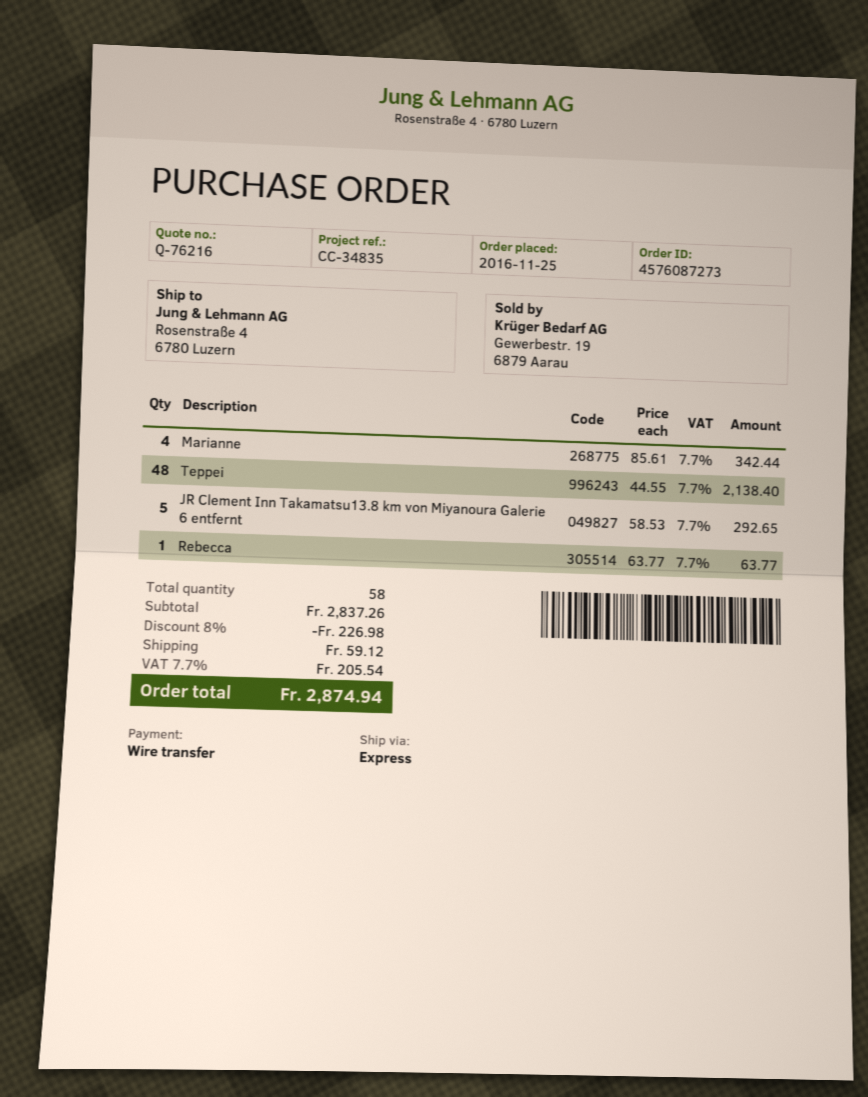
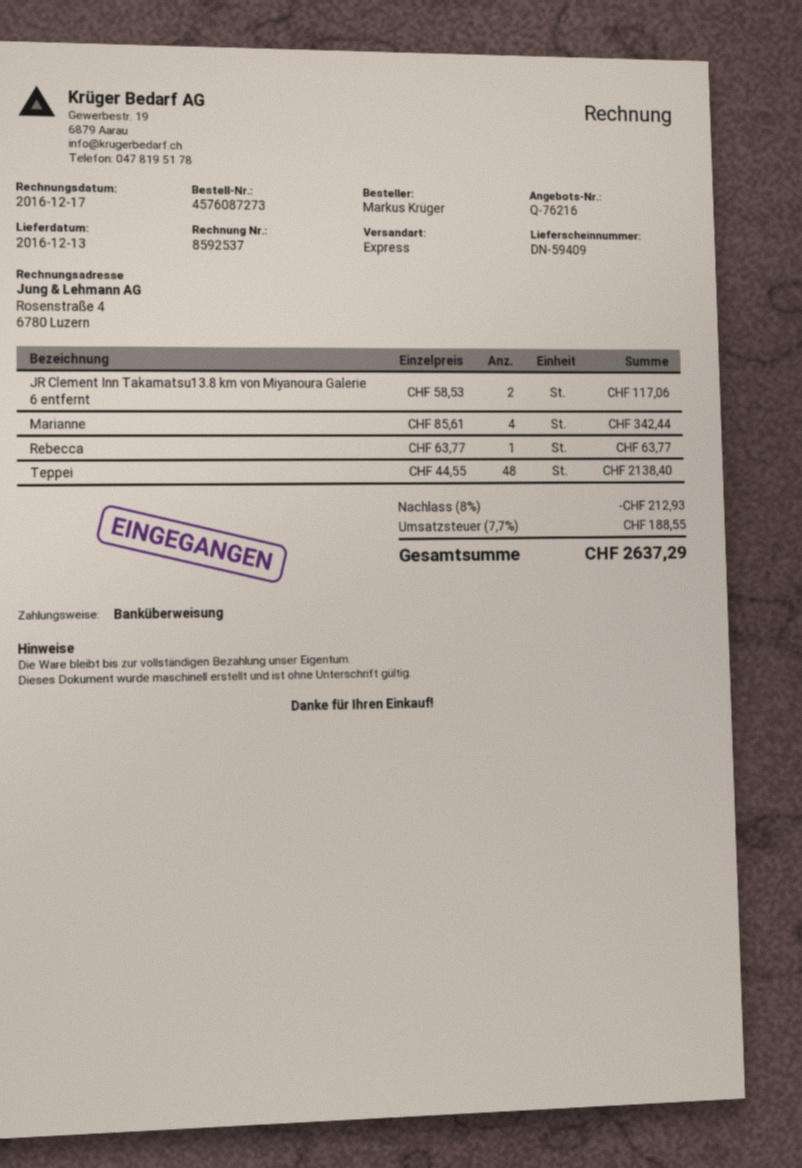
JR Clement Inn Takamatsu13.8 km von Miyanoura Galerie 6 entfernt: 5 x 58.53 = 292.65 -> 2 x 58.53 = 117.06
discount: 8% = 226.98 -> 8% = 212.93
shipping: 59.12 -> none
tax: 7.7% = 205.54 -> 7.7% = 188.55
total: 2874.94 -> 2637.29

